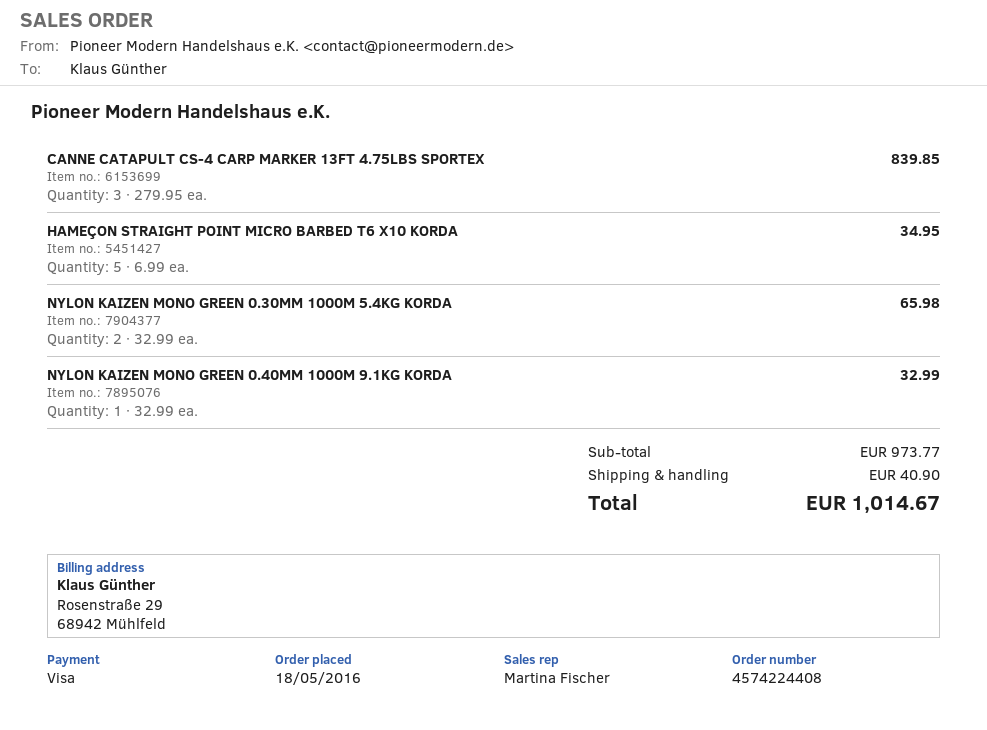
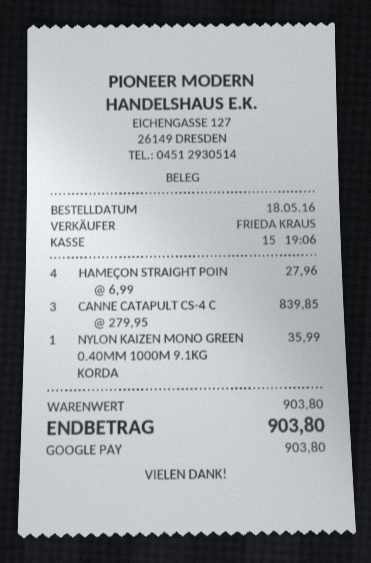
sales rep: Martina Fischer -> FRIEDA KRAUS
payment method: Visa -> Google Pay
HAMEÇON STRAIGHT POINT MICRO BARBED T6 X10 KORDA: 5 x 6.99 = 34.95 -> 4 x 6.99 = 27.96
NYLON KAIZEN MONO GREEN 0.30MM 1000M 5.4KG KORDA: 2 x 32.99 = 65.98 -> none
NYLON KAIZEN MONO GREEN 0.40MM 1000M 9.1KG KORDA: 1 x 32.99 = 32.99 -> 1 x 35.99 = 35.99
subtotal: 973.77 -> 903.80
shipping: 40.90 -> none
total: 1014.67 -> 903.80

